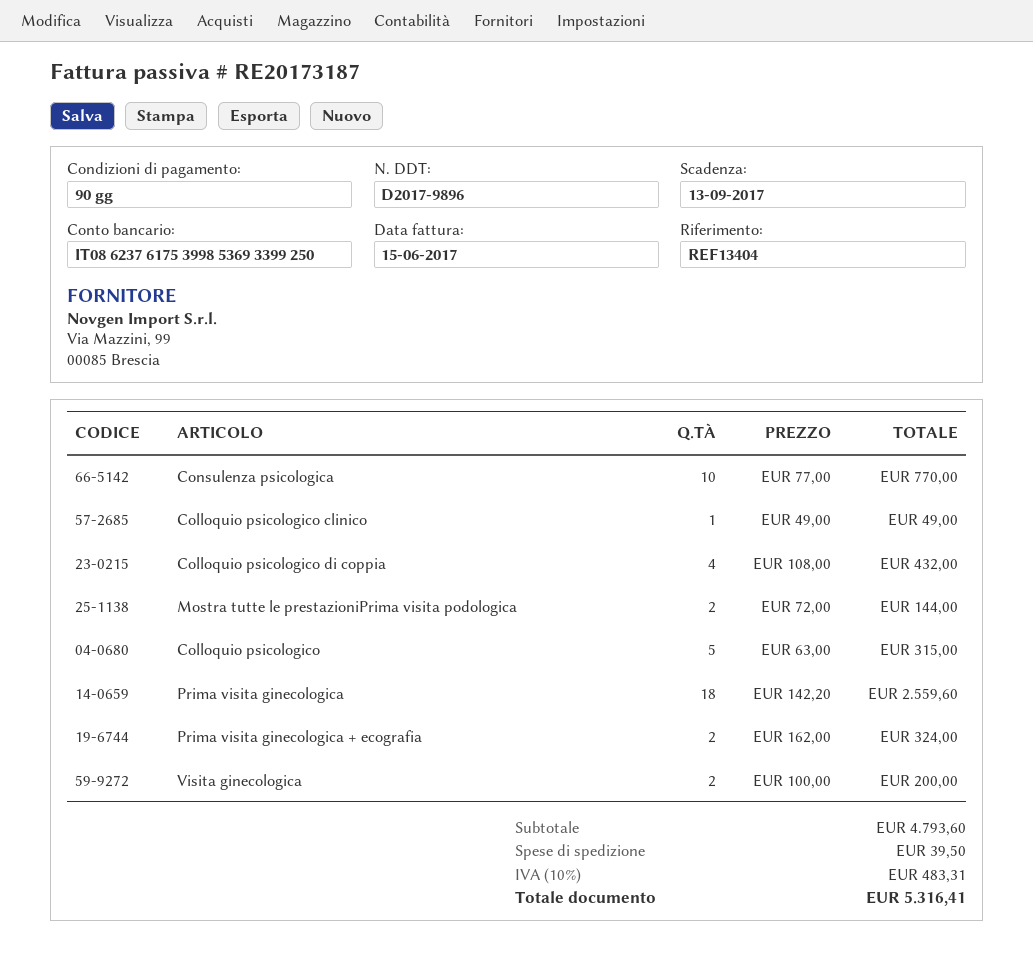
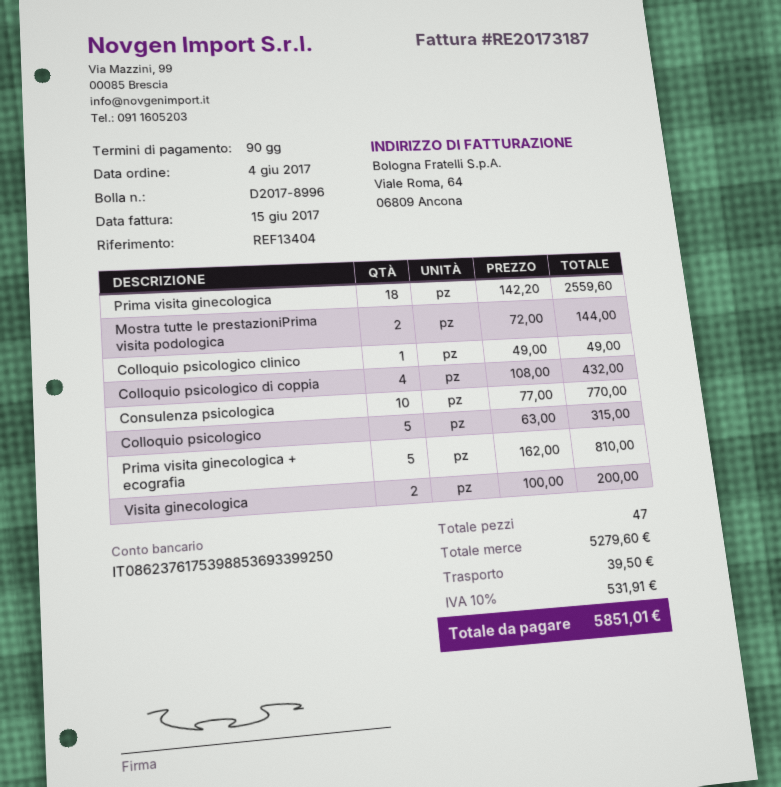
delivery note number: D2017-9896 -> D2017-8996
bank account: IT0862376175399853693399250 -> IT0862376175398853693399250
Prima visita ginecologica + ecografia: 2 x 162.00 = 324.00 -> 5 x 162.00 = 810.00
subtotal: 4793.60 -> 5279.60
tax: 10% = 483.31 -> 10% = 531.91
total: 5316.41 -> 5851.01

